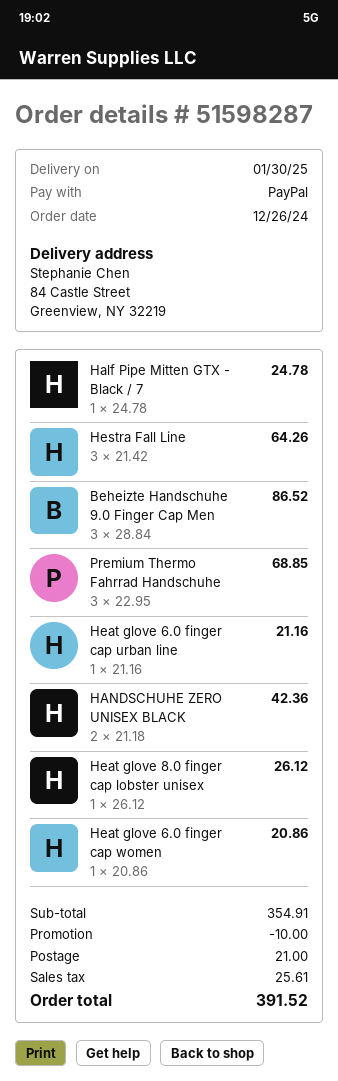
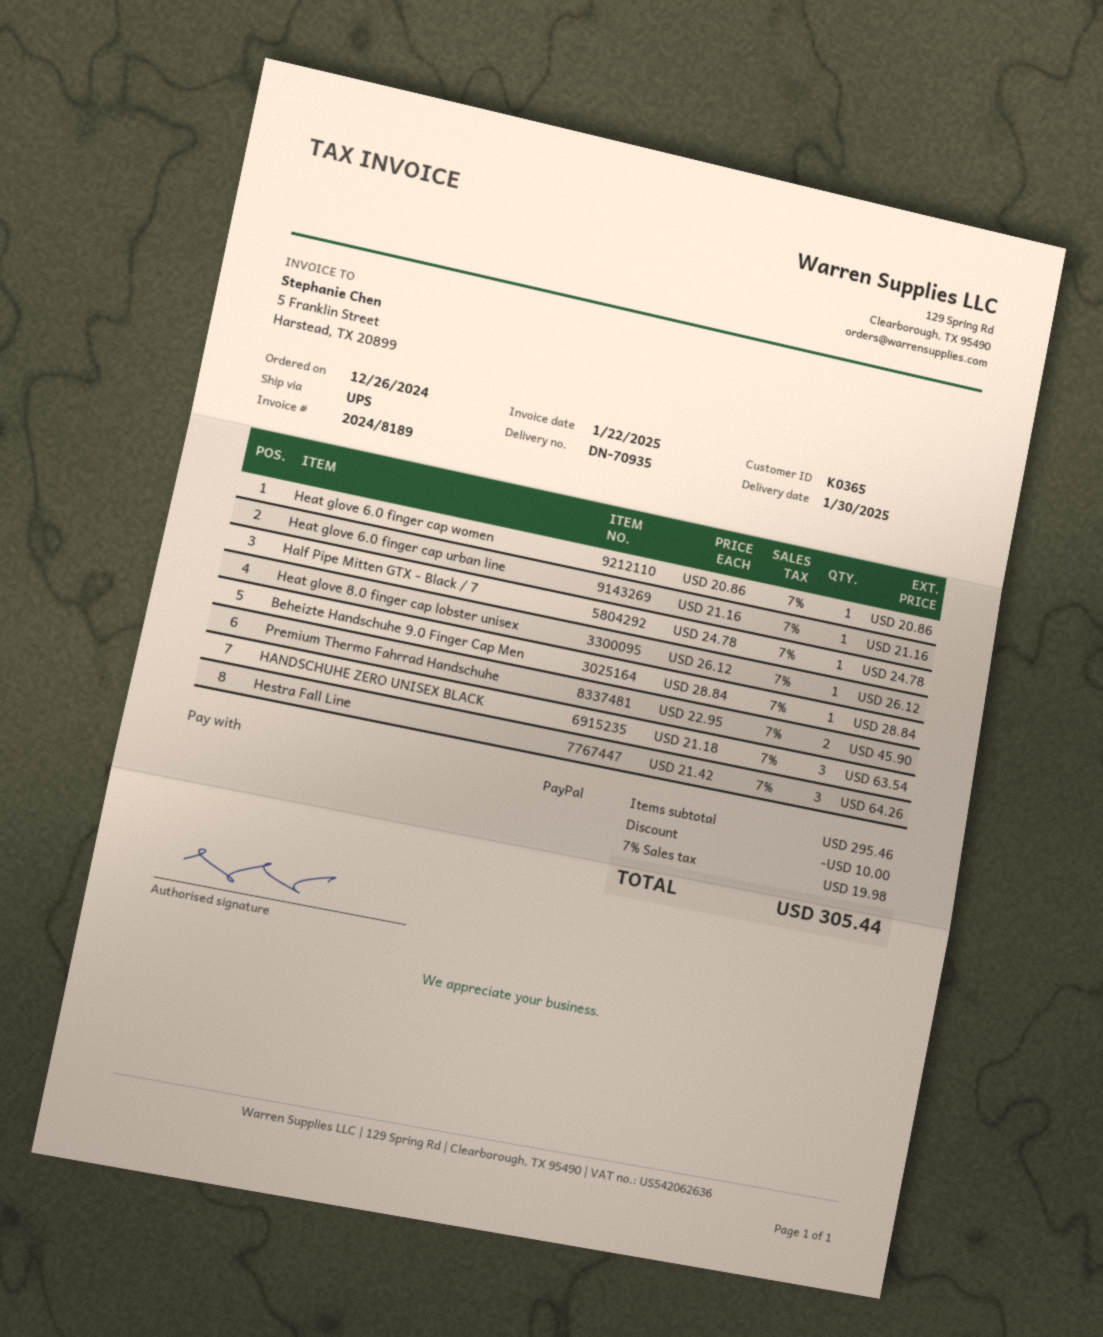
Beheizte Handschuhe 9.0 Finger Cap Men: 3 x 28.84 = 86.52 -> 1 x 28.84 = 28.84
Premium Thermo Fahrrad Handschuhe: 3 x 22.95 = 68.85 -> 2 x 22.95 = 45.90
HANDSCHUHE ZERO UNISEX BLACK: 2 x 21.18 = 42.36 -> 3 x 21.18 = 63.54
subtotal: 354.91 -> 295.46
shipping: 21.00 -> none
tax: 25.61 -> 19.98
total: 391.52 -> 305.44

